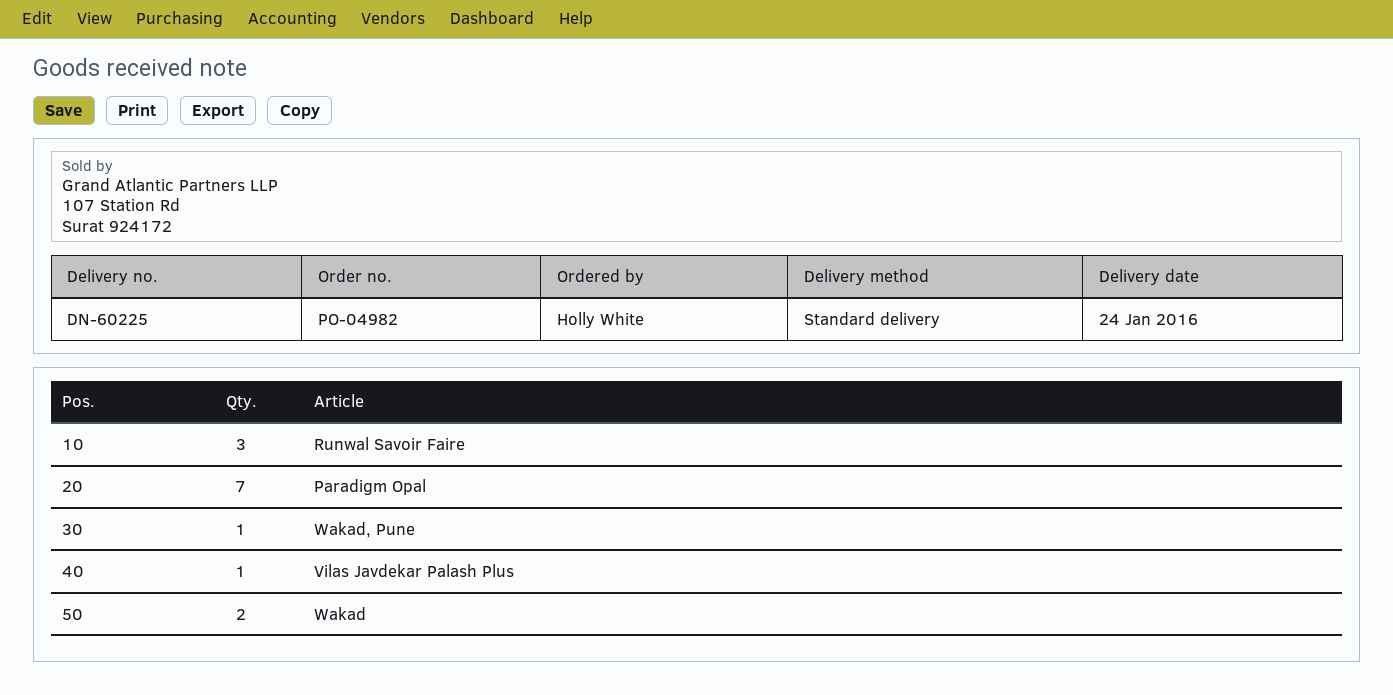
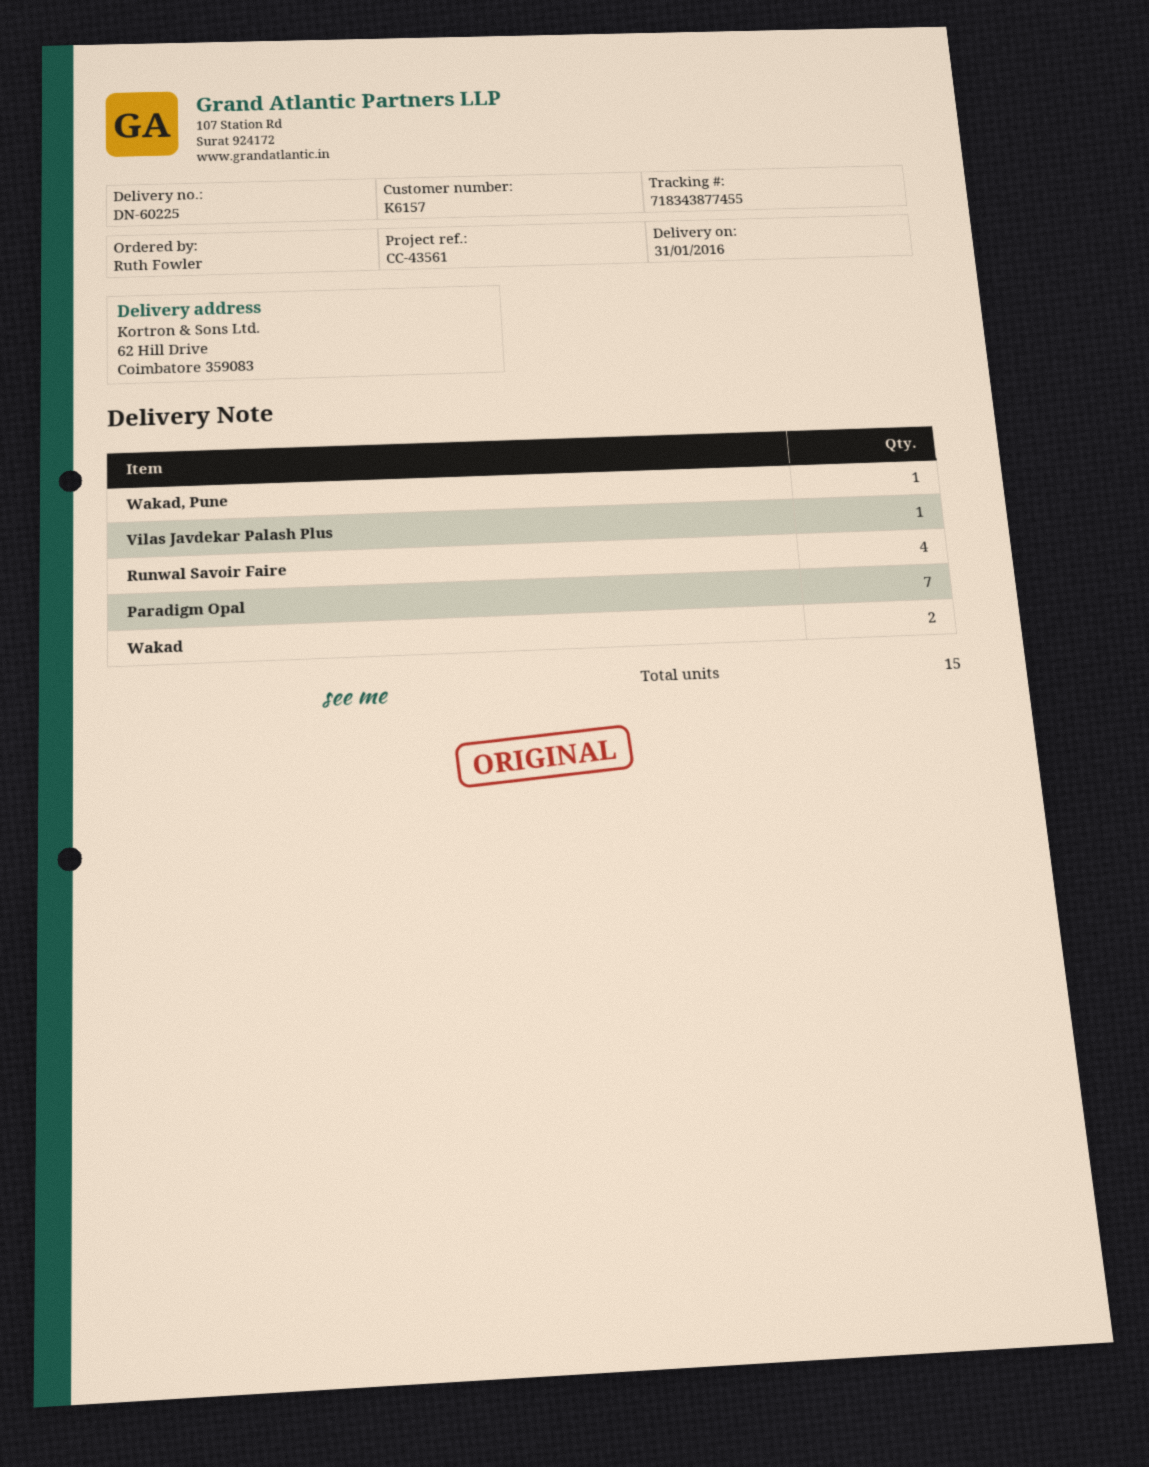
delivery date: 2016-01-24 -> 2016-01-31
ordered by: Holly White -> Ruth Fowler
Runwal Savoir Faire: 3 -> 4

